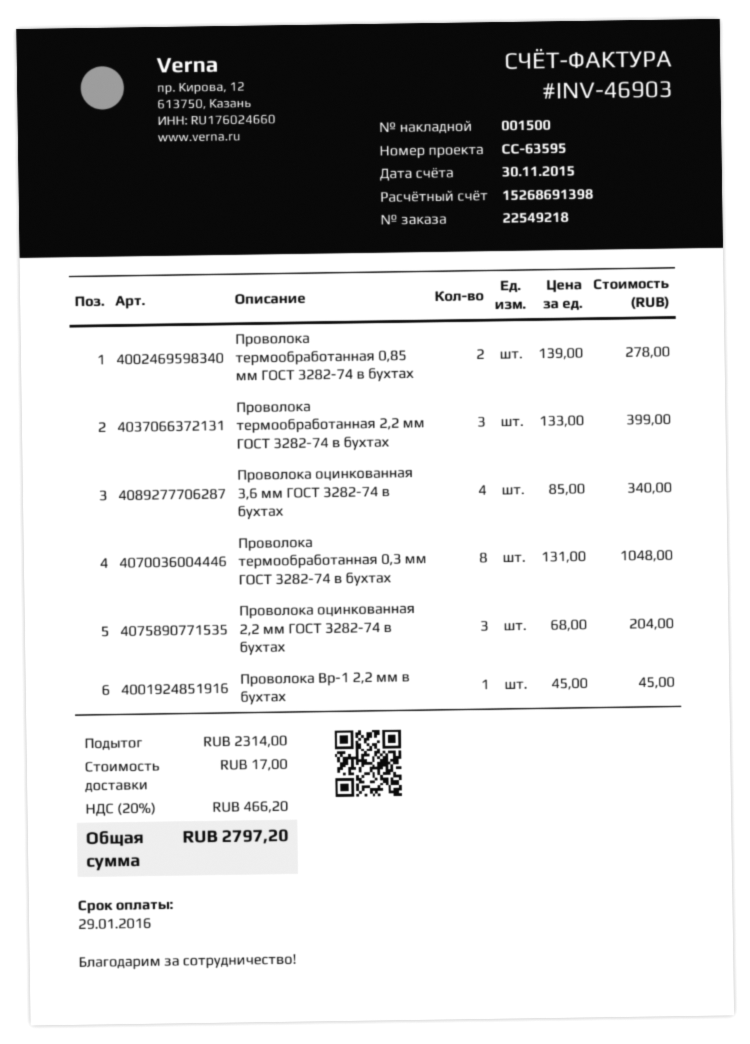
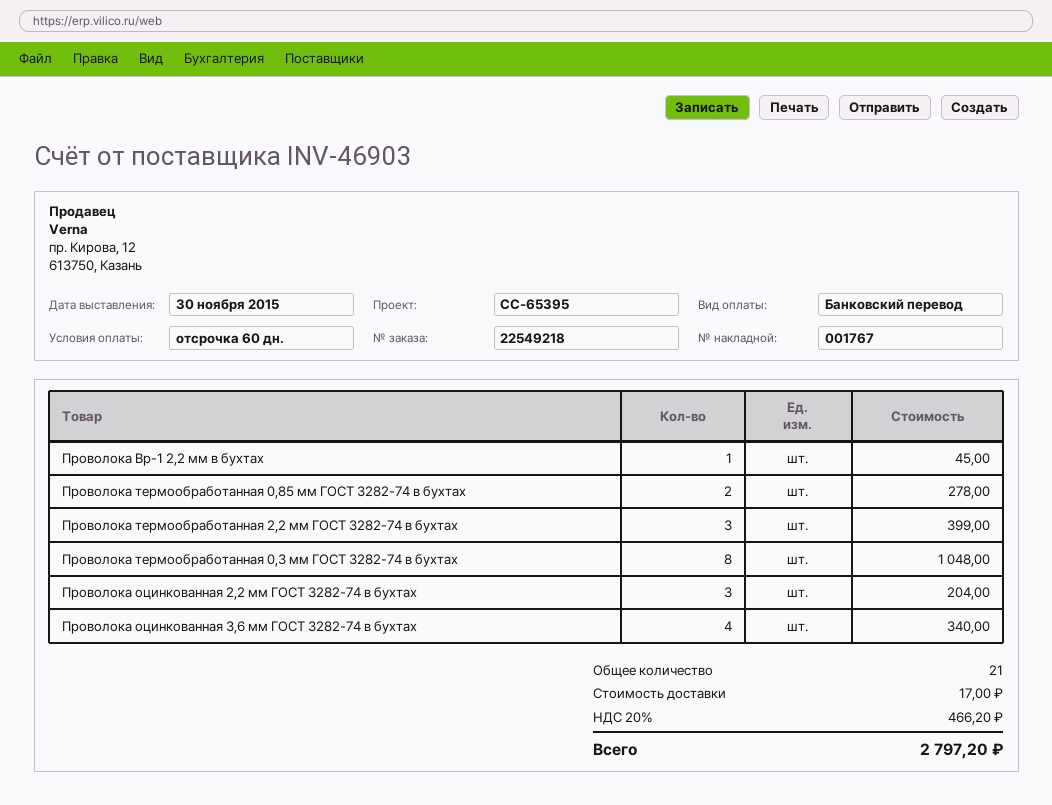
delivery note number: 001500 -> 001767
reference: CC-63595 -> CC-65395

